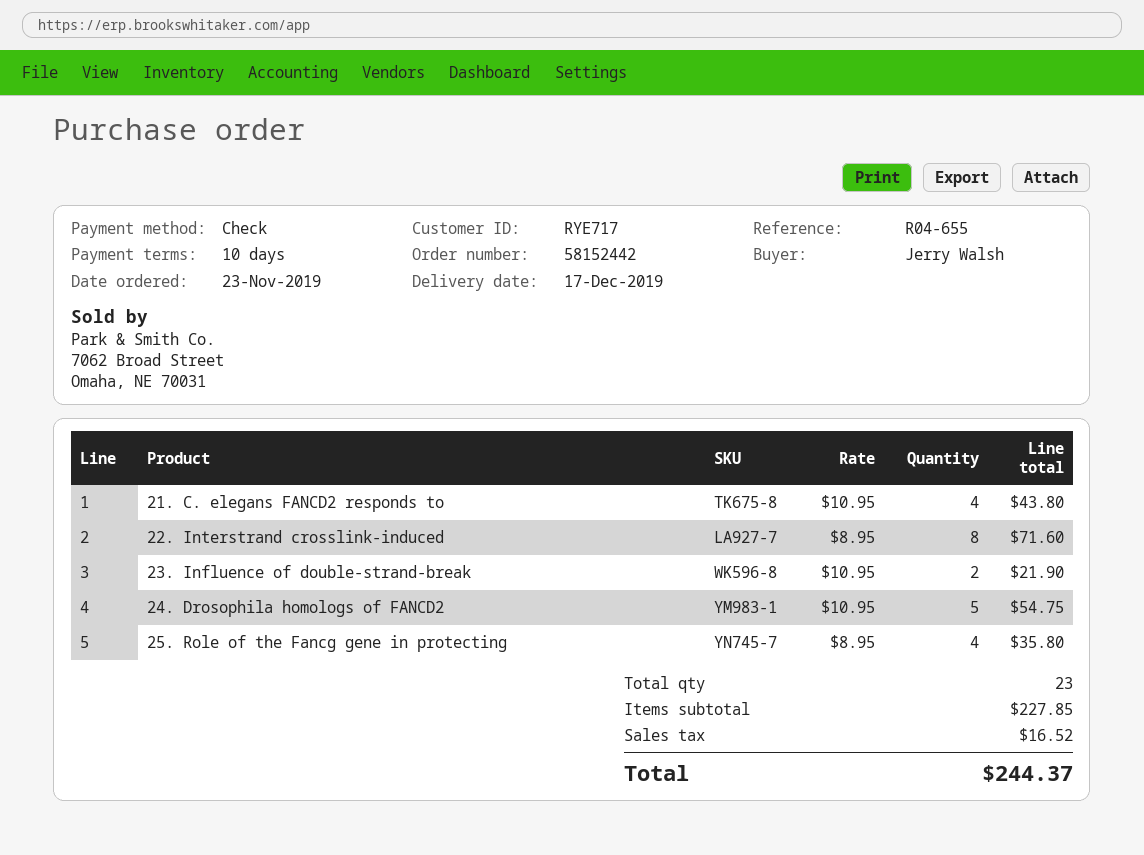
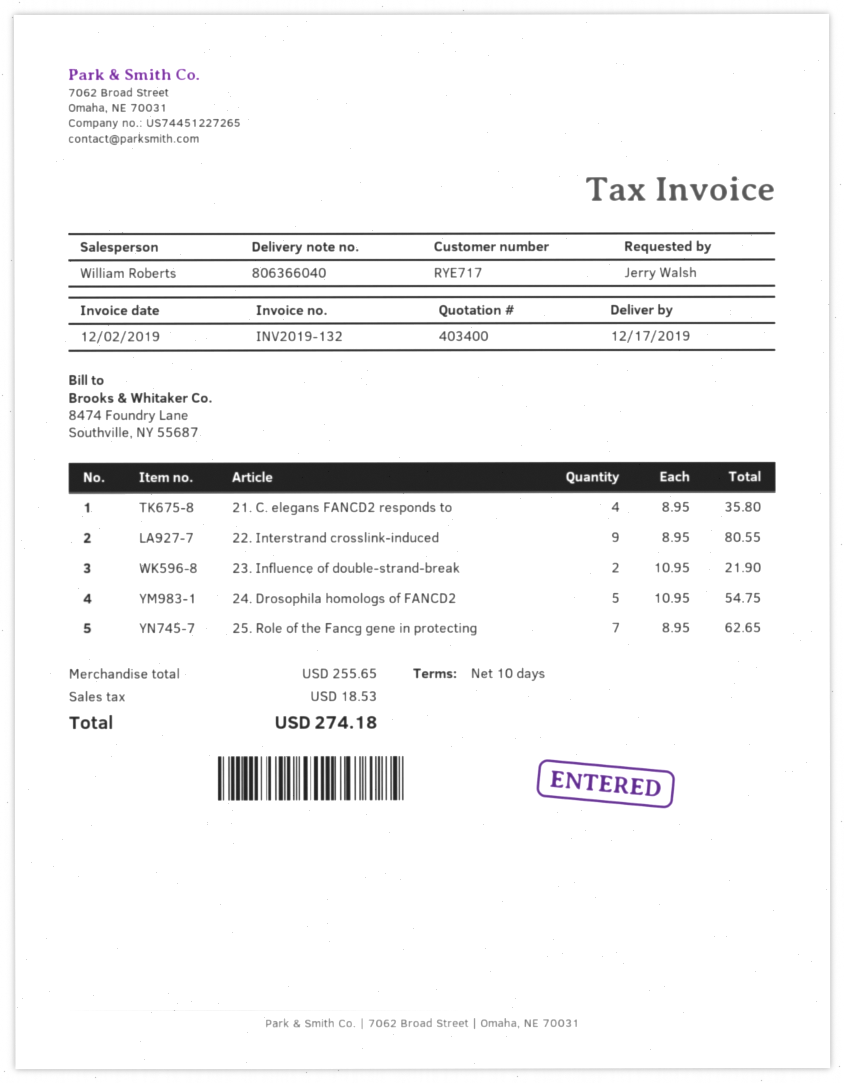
21. C. elegans FANCD2 responds to: 4 x 10.95 = 43.80 -> 4 x 8.95 = 35.80
22. Interstrand crosslink-induced: 8 x 8.95 = 71.60 -> 9 x 8.95 = 80.55
25. Role of the Fancg gene in protecting: 4 x 8.95 = 35.80 -> 7 x 8.95 = 62.65
subtotal: 227.85 -> 255.65
tax: 16.52 -> 18.53
total: 244.37 -> 274.18

